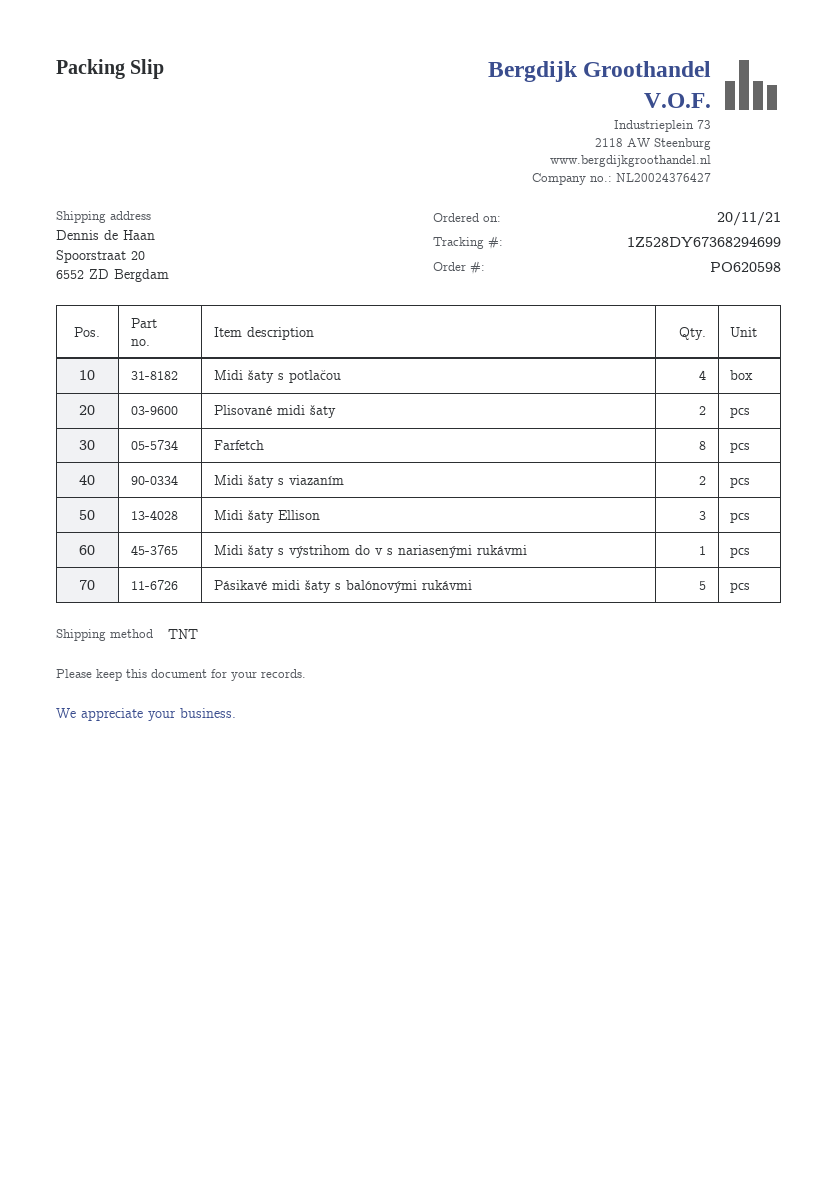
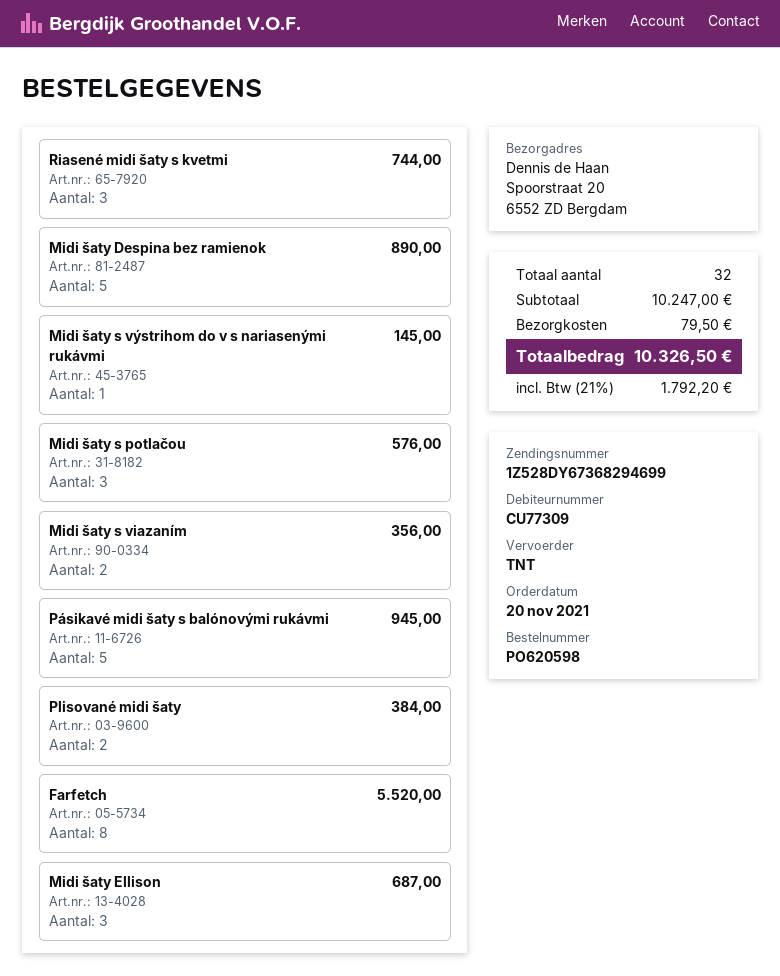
Midi šaty s potlačou: 4 -> 3
Riasené midi šaty s kvetmi: none -> 3
Midi šaty Despina bez ramienok: none -> 5

